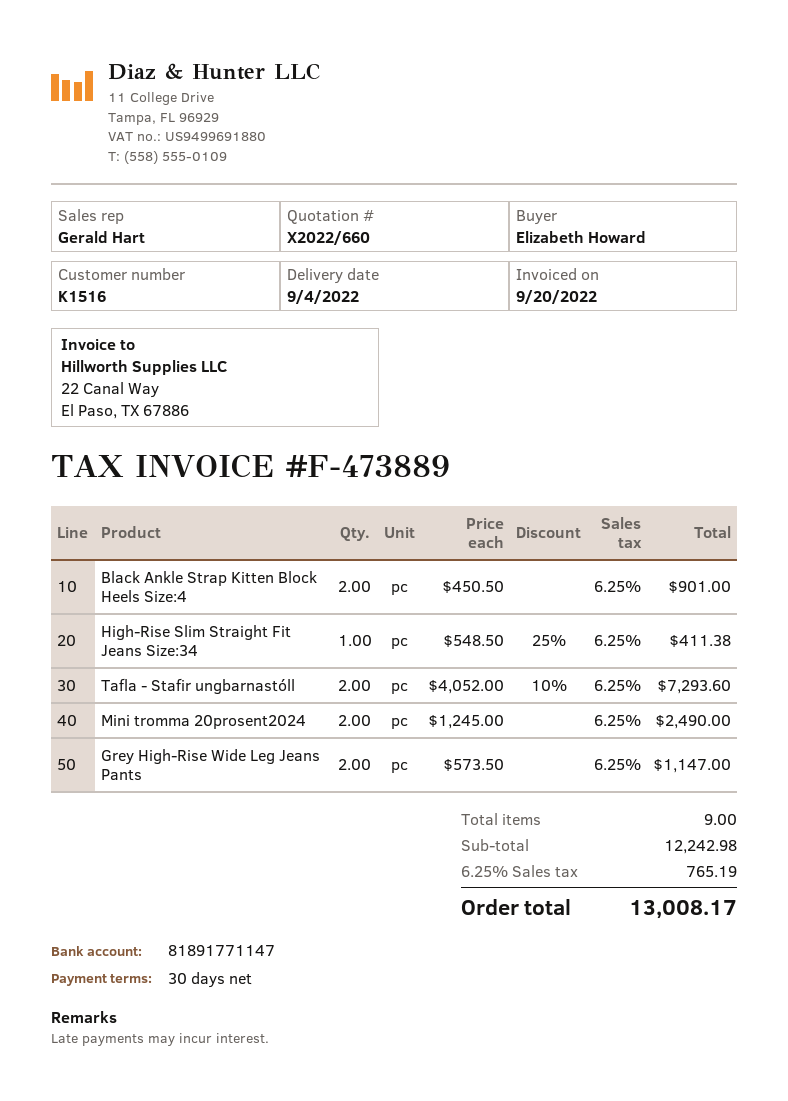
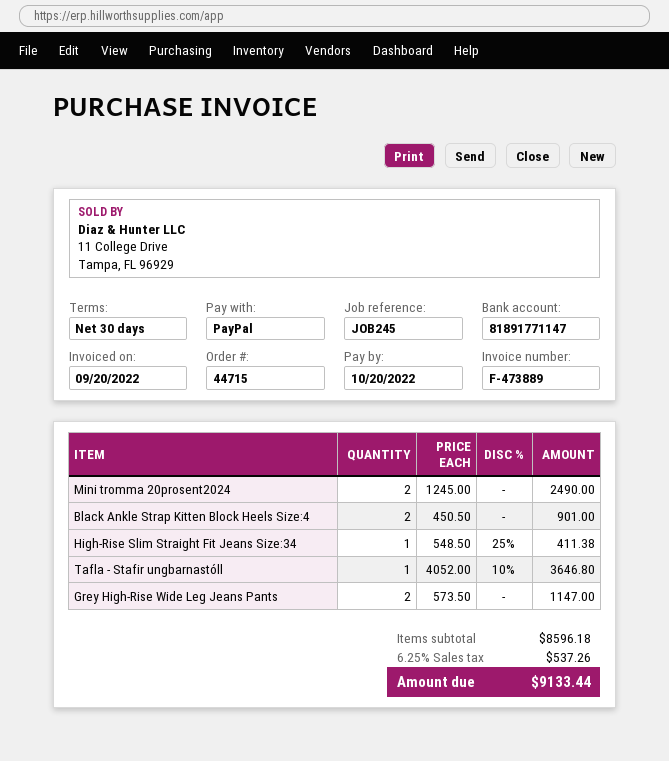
Tafla - Stafir ungbarnastóll: 2 x 4052.00 - 10% = 7293.60 -> 1 x 4052.00 - 10% = 3646.80
subtotal: 12242.98 -> 8596.18
tax: 6.25% = 765.19 -> 6.25% = 537.26
total: 13008.17 -> 9133.44

